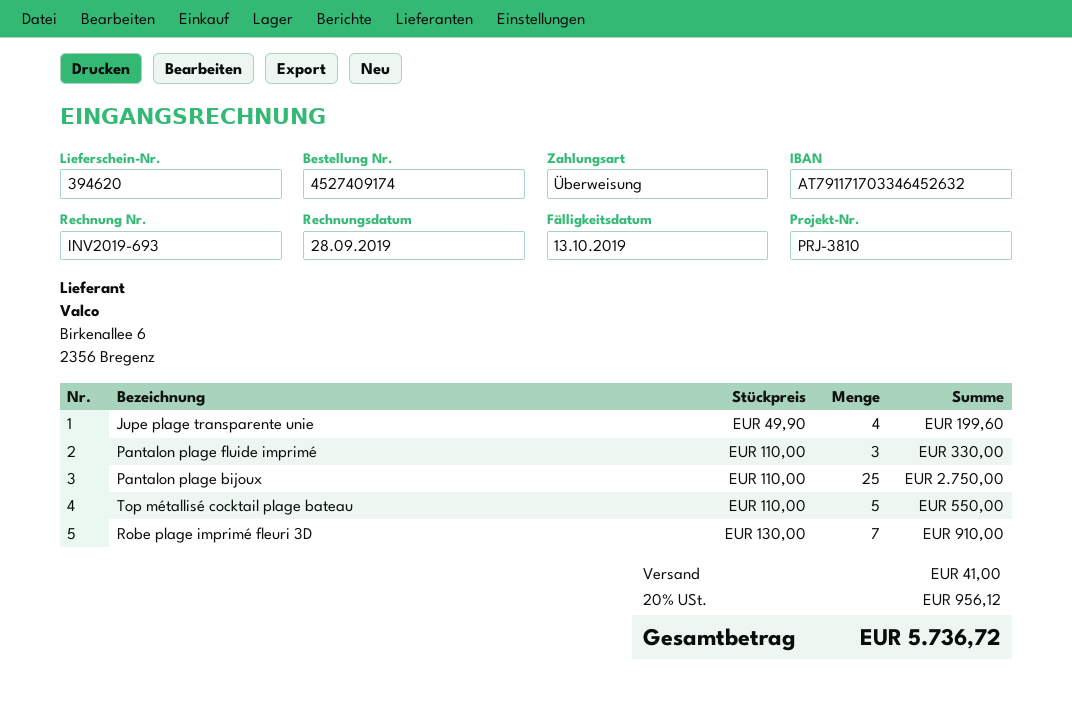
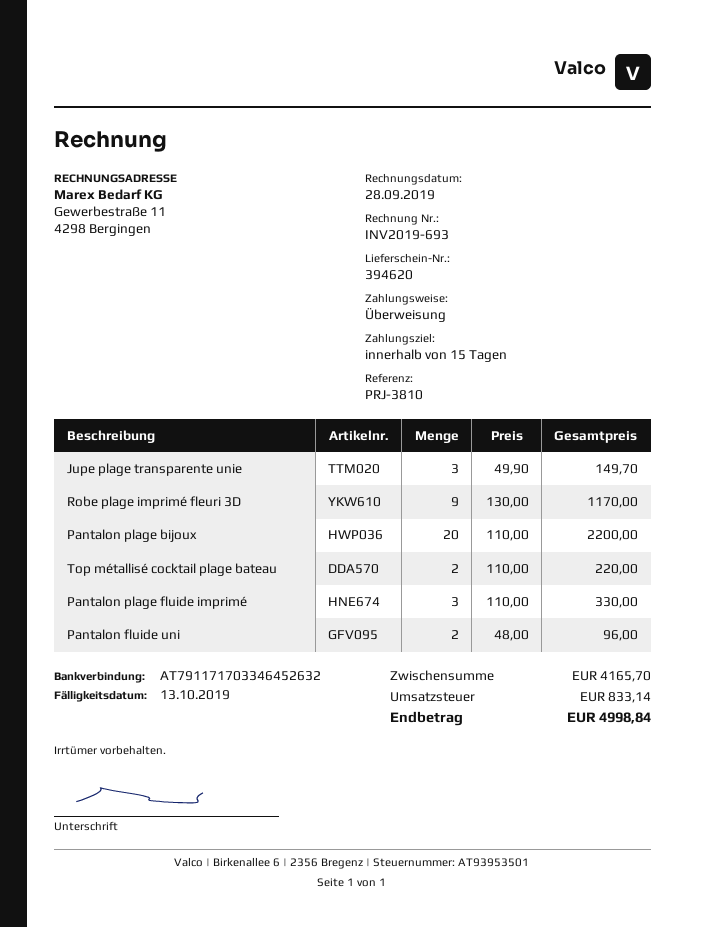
Jupe plage transparente unie: 4 x 49.90 = 199.60 -> 3 x 49.90 = 149.70
Pantalon plage bijoux: 25 x 110.00 = 2750.00 -> 20 x 110.00 = 2200.00
Top métallisé cocktail plage bateau: 5 x 110.00 = 550.00 -> 2 x 110.00 = 220.00
Robe plage imprimé fleuri 3D: 7 x 130.00 = 910.00 -> 9 x 130.00 = 1170.00
Pantalon fluide uni: none -> 2 x 48.00 = 96.00
shipping: 41.00 -> none
tax: 956.12 -> 833.14
total: 5736.72 -> 4998.84

